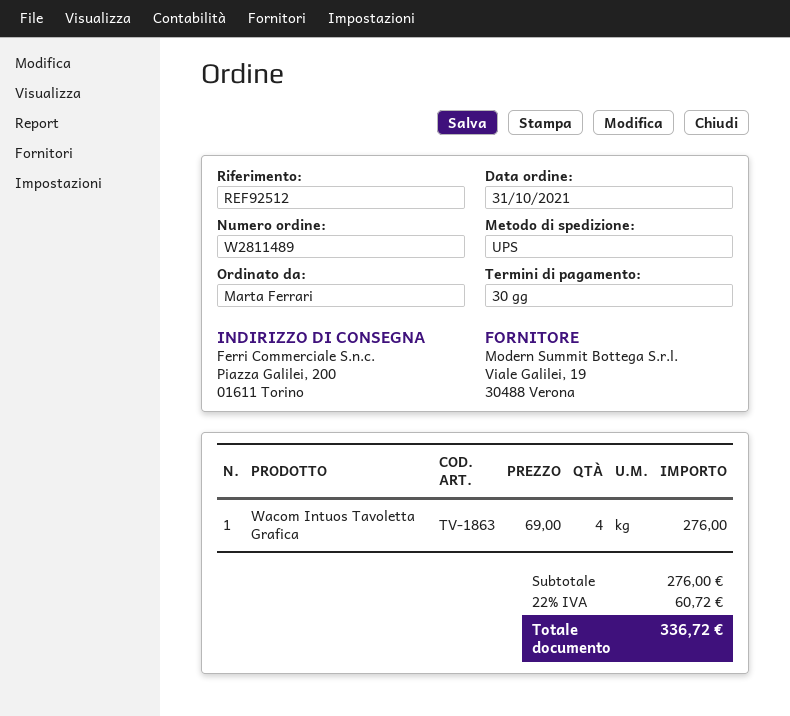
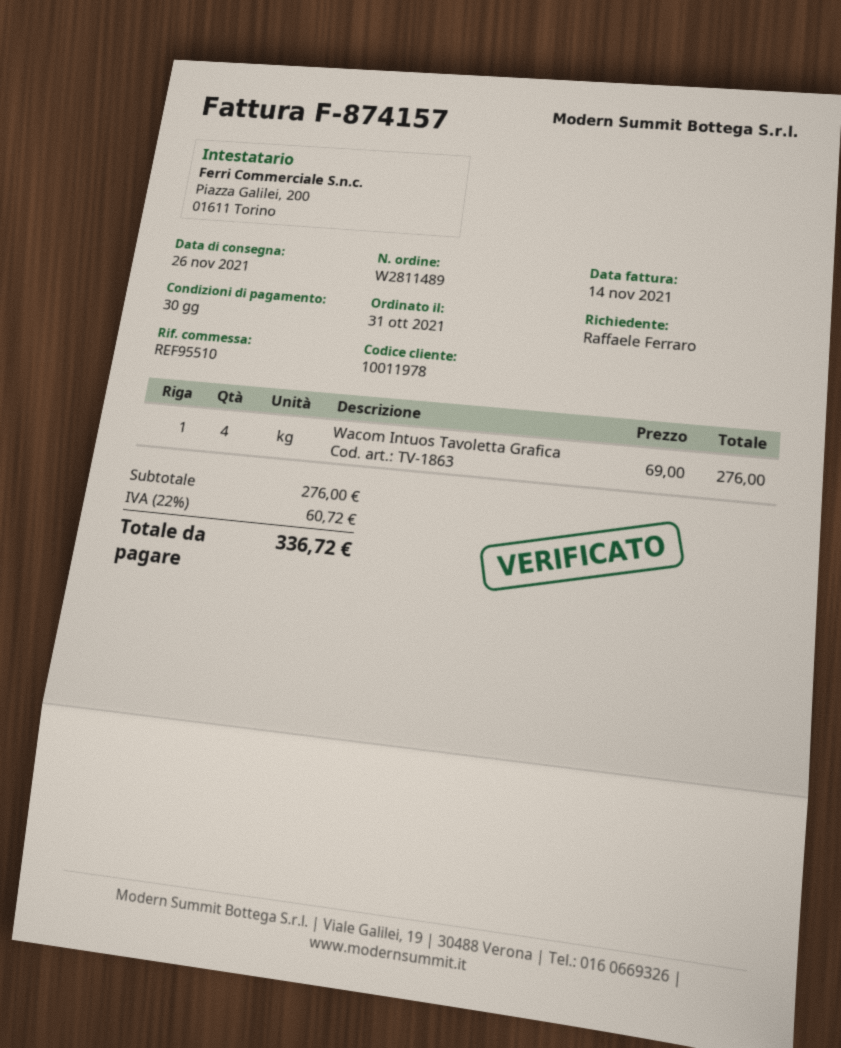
reference: REF92512 -> REF95510
ordered by: Marta Ferrari -> Raffaele Ferraro

